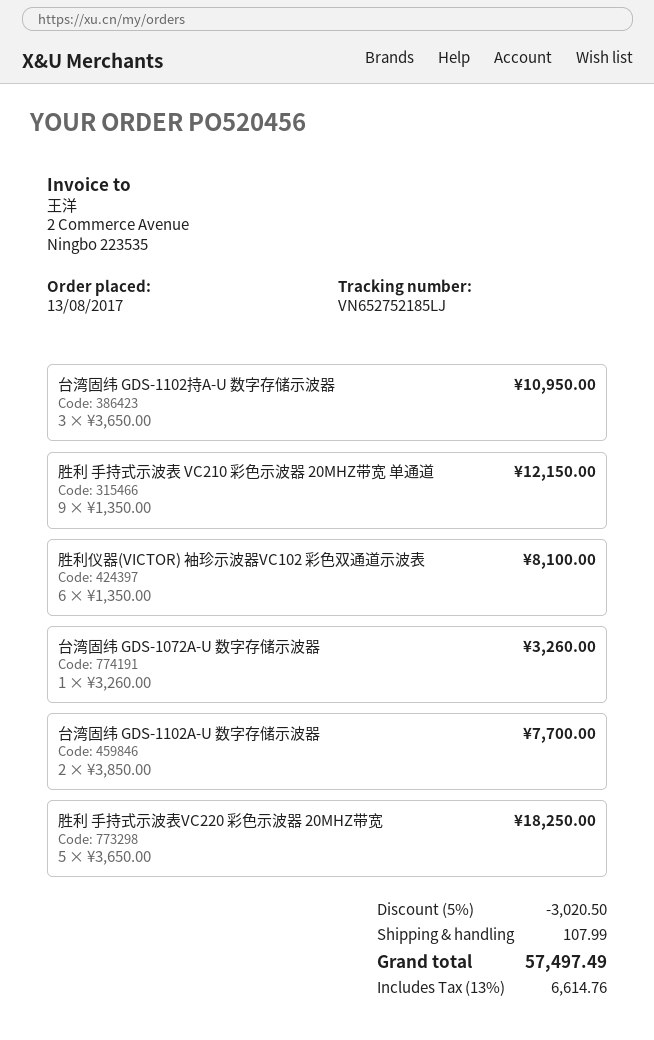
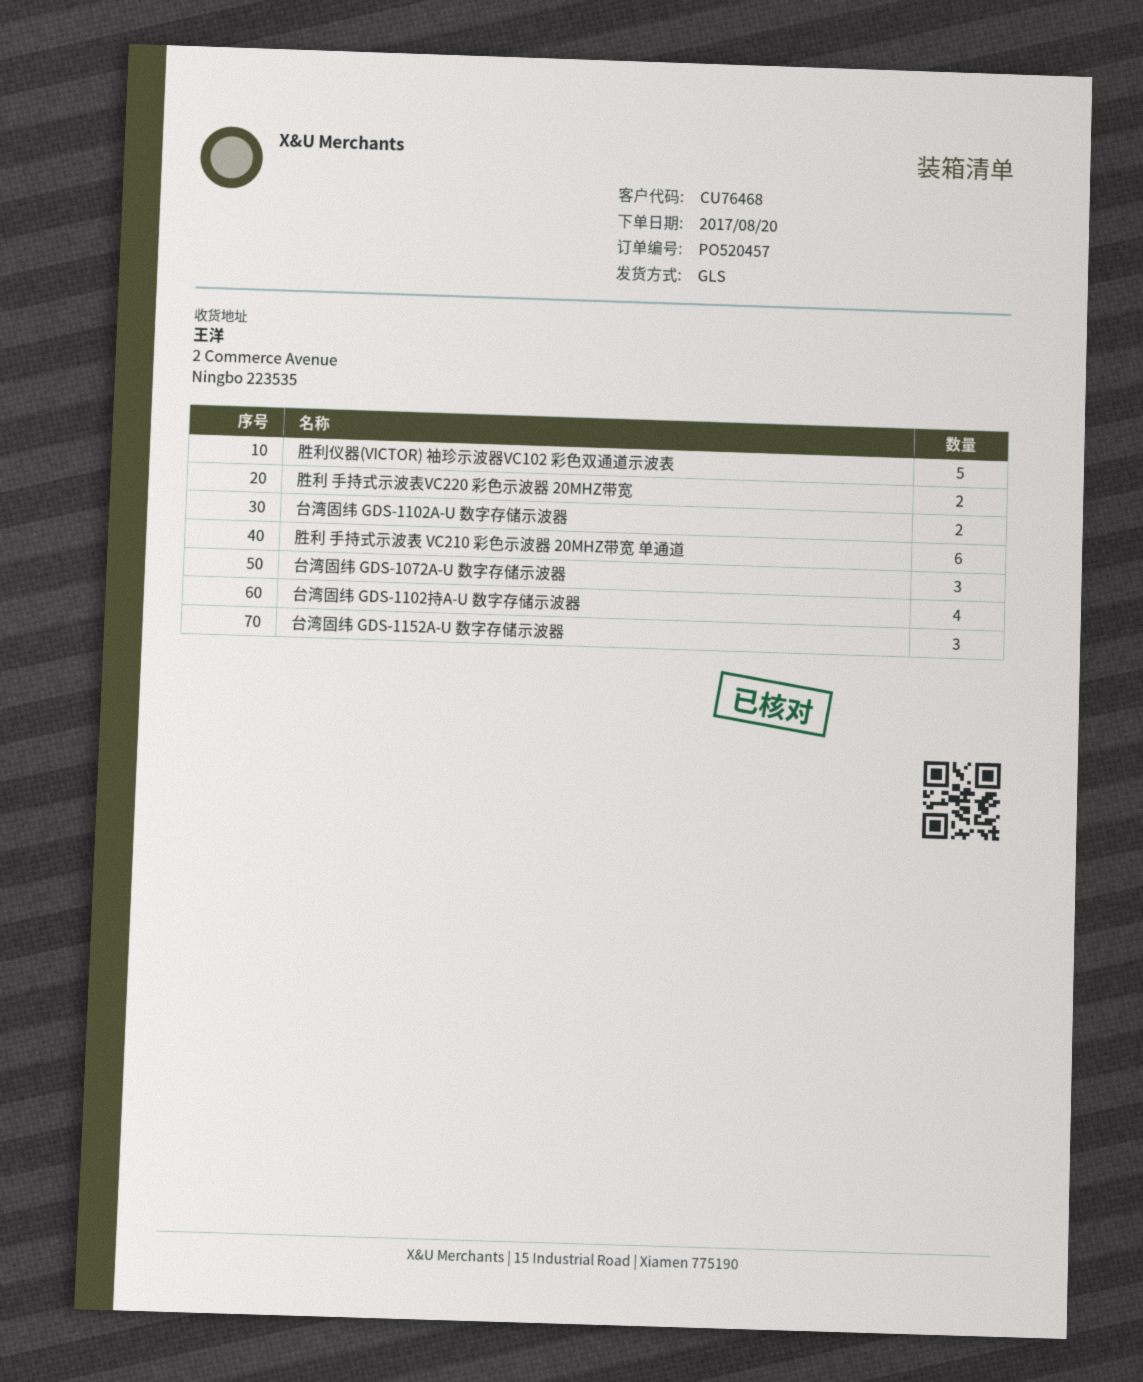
order number: PO520456 -> PO520457
order date: 2017-08-13 -> 2017-08-20
台湾固纬 GDS-1102持A-U 数字存储示波器: 3 -> 4
胜利 手持式示波表 VC210 彩色示波器 20MHZ带宽 单通道: 9 -> 6
胜利仪器(VICTOR) 袖珍示波器VC102 彩色双通道示波表: 6 -> 5
台湾固纬 GDS-1072A-U 数字存储示波器: 1 -> 3
胜利 手持式示波表VC220 彩色示波器 20MHZ带宽: 5 -> 2
台湾固纬 GDS-1152A-U 数字存储示波器: none -> 3

